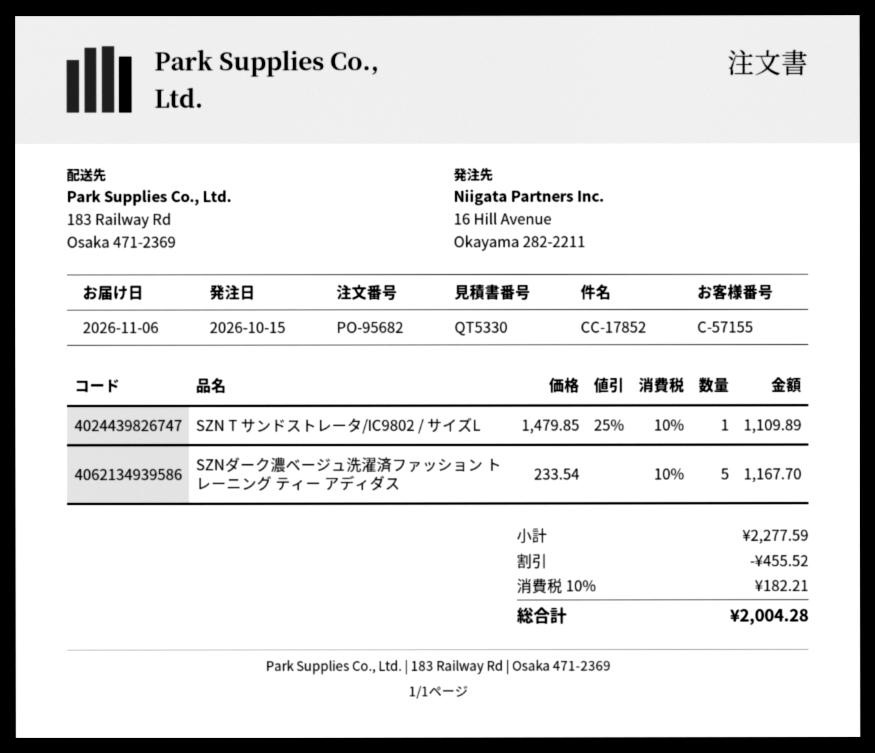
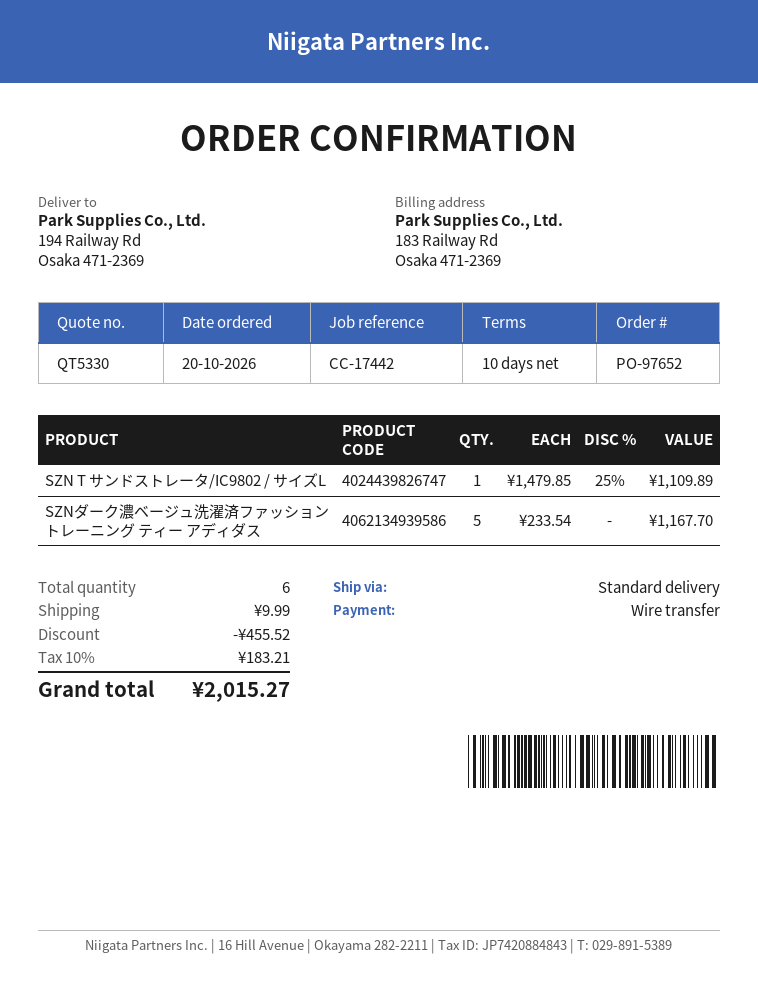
order number: PO-95682 -> PO-97652
order date: 2026-10-15 -> 2026-10-20
reference: CC-17852 -> CC-17442
ship to: 183 Railway Rd, Osaka 471-2369 -> 194 Railway Rd, Osaka 471-2369
shipping: none -> 9.99
tax: 10% = 182.21 -> 10% = 183.21
total: 2004.28 -> 2015.27

